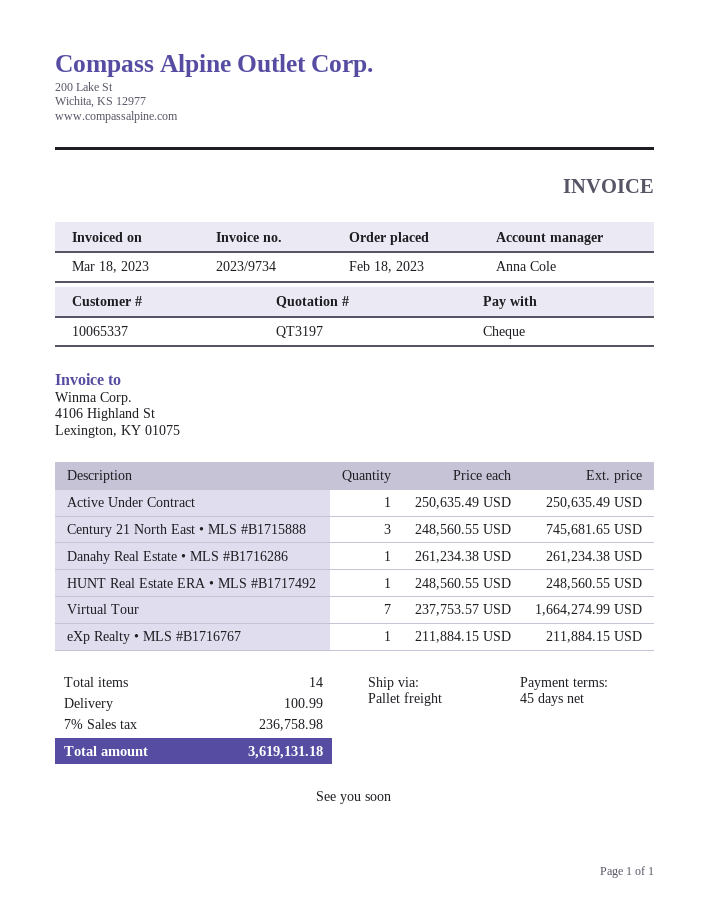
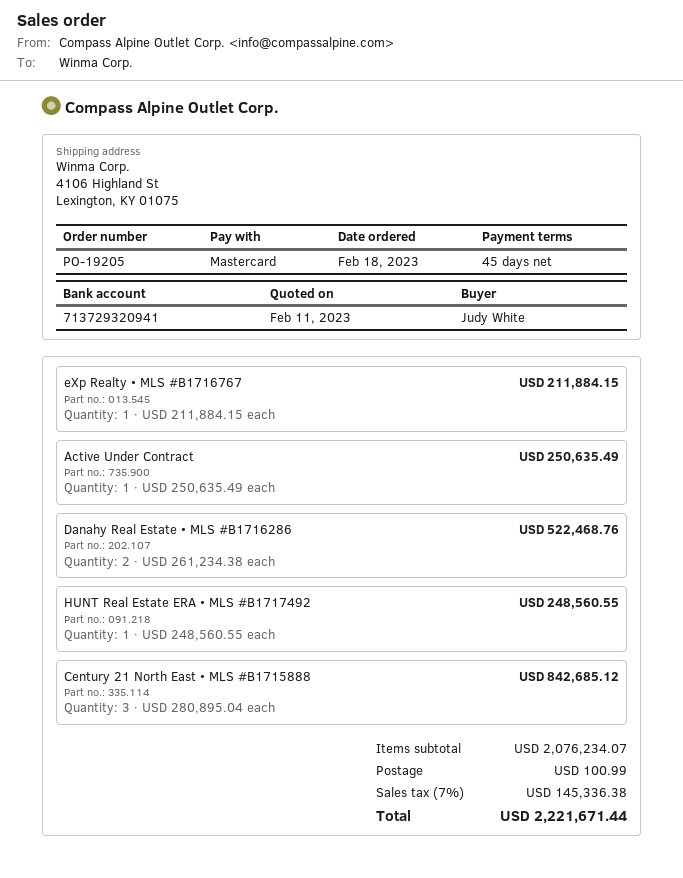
payment method: cheque -> Mastercard
Century 21 North East • MLS #B1715888: 3 x 248560.55 = 745681.65 -> 3 x 280895.04 = 842685.12
Danahy Real Estate • MLS #B1716286: 1 x 261234.38 = 261234.38 -> 2 x 261234.38 = 522468.76
Virtual Tour: 7 x 237753.57 = 1664274.99 -> none
tax: 7% = 236758.98 -> 7% = 145336.38
total: 3619131.18 -> 2221671.44

